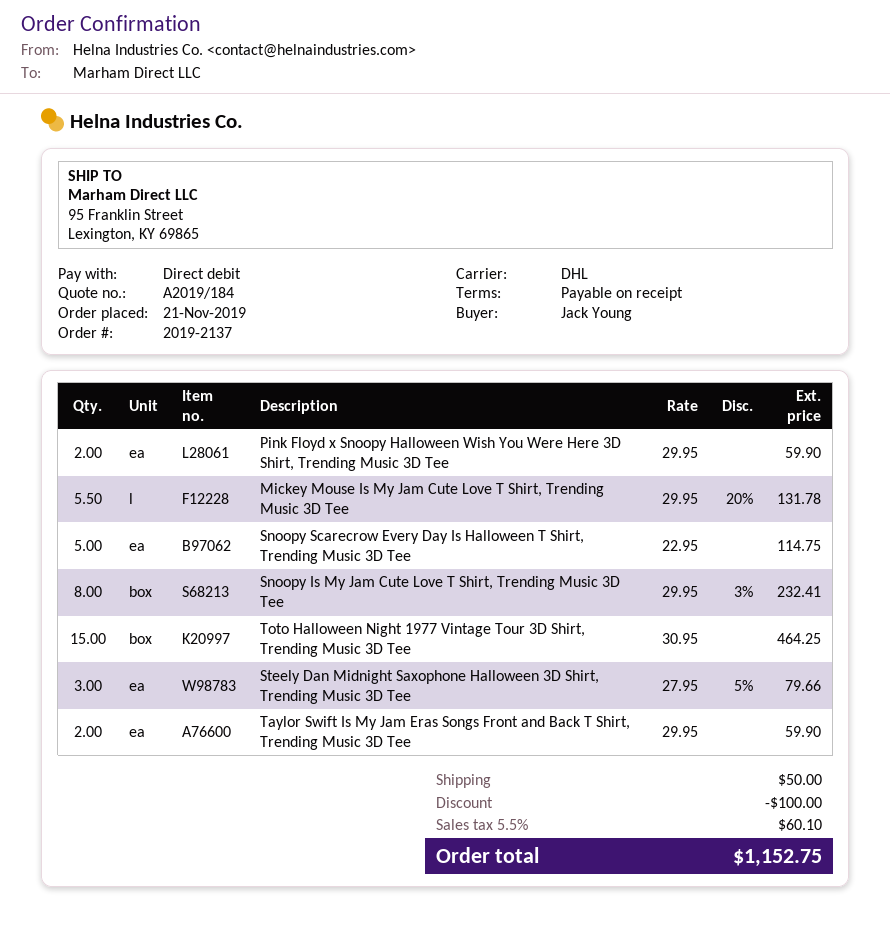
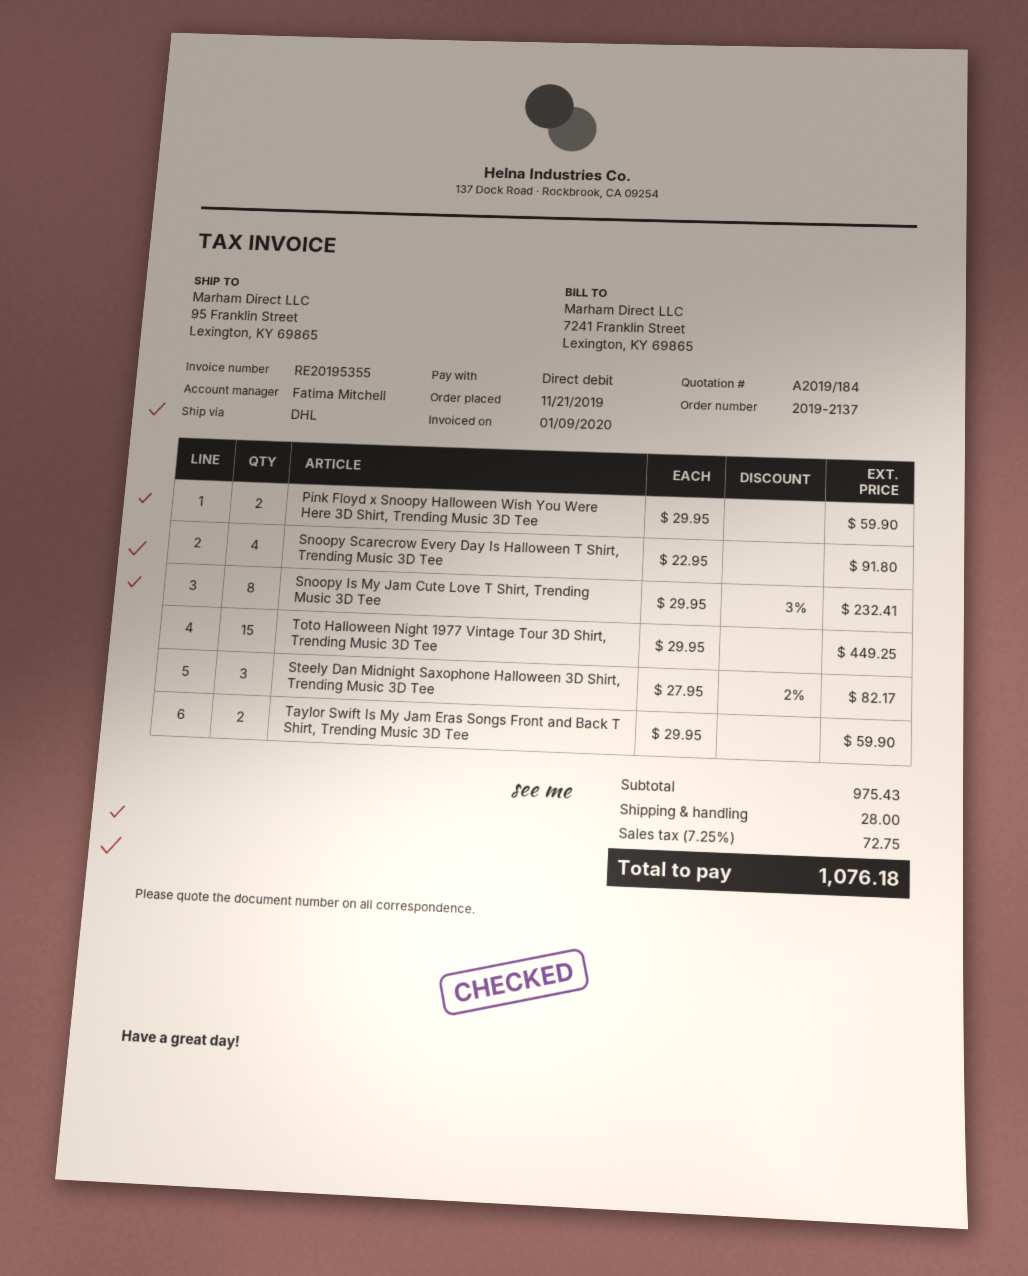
Mickey Mouse Is My Jam Cute Love T Shirt, Trending Music 3D Tee: 5.5 x 29.95 - 20% = 131.78 -> none
Snoopy Scarecrow Every Day Is Halloween T Shirt, Trending Music 3D Tee: 5 x 22.95 = 114.75 -> 4 x 22.95 = 91.80
Toto Halloween Night 1977 Vintage Tour 3D Shirt, Trending Music 3D Tee: 15 x 30.95 = 464.25 -> 15 x 29.95 = 449.25
Steely Dan Midnight Saxophone Halloween 3D Shirt, Trending Music 3D Tee: 3 x 27.95 - 5% = 79.66 -> 3 x 27.95 - 2% = 82.17
discount: 100.00 -> none
shipping: 50.00 -> 28.00
tax: 5.5% = 60.10 -> 7.25% = 72.75
total: 1152.75 -> 1076.18

